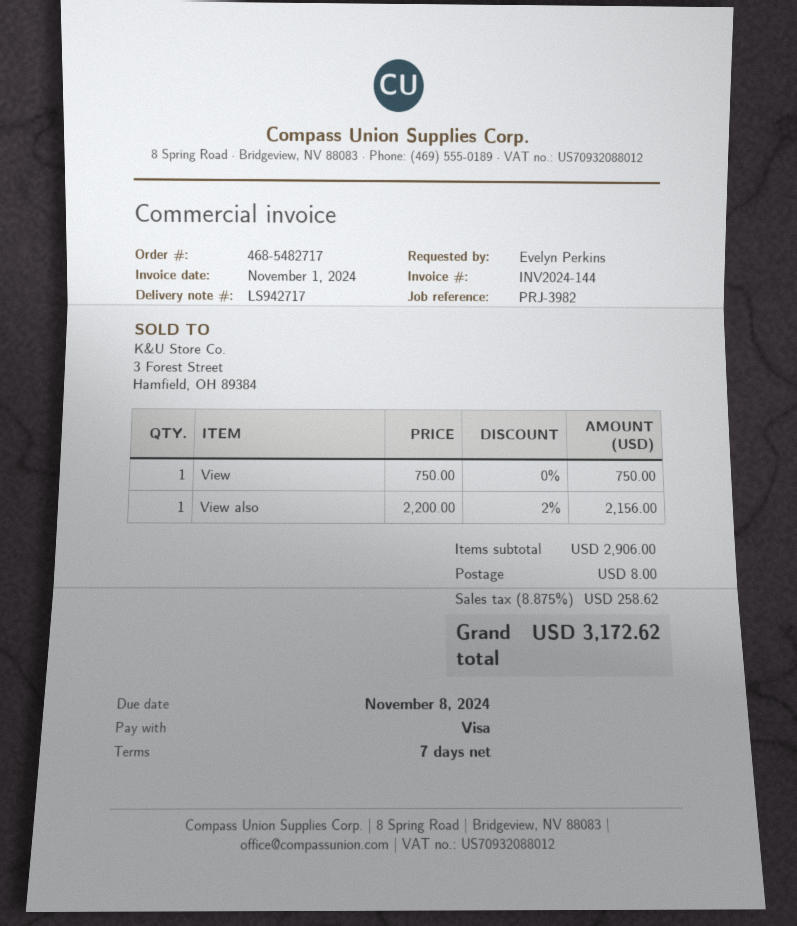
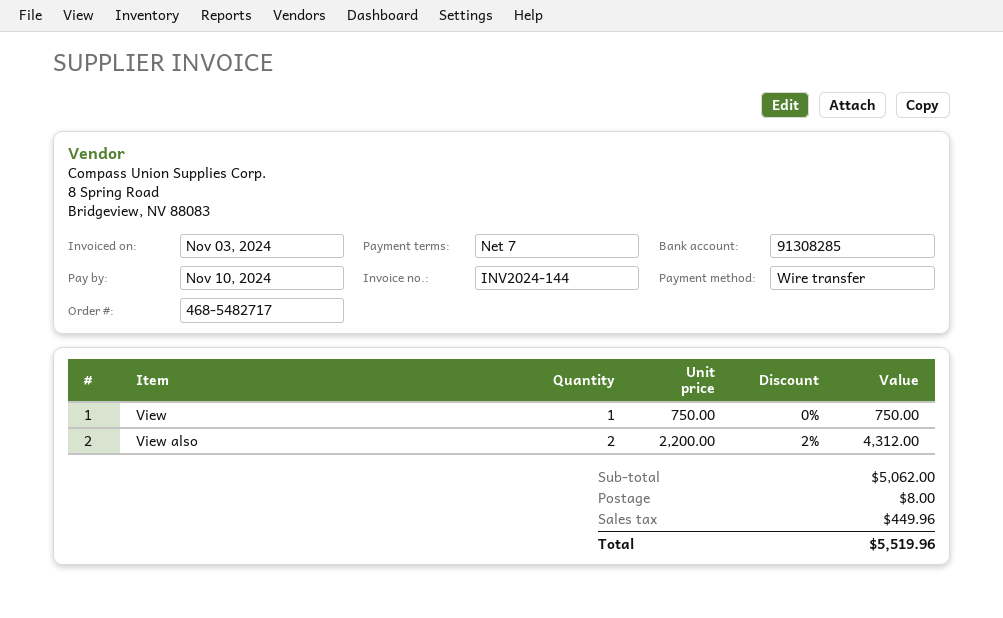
invoice date: 2024-11-01 -> 2024-11-03
due date: 2024-11-08 -> 2024-11-10
payment method: Visa -> bank transfer
View also: 1 x 2200.00 - 2% = 2156.00 -> 2 x 2200.00 - 2% = 4312.00
subtotal: 2906.00 -> 5062.00
tax: 258.62 -> 449.96
total: 3172.62 -> 5519.96

